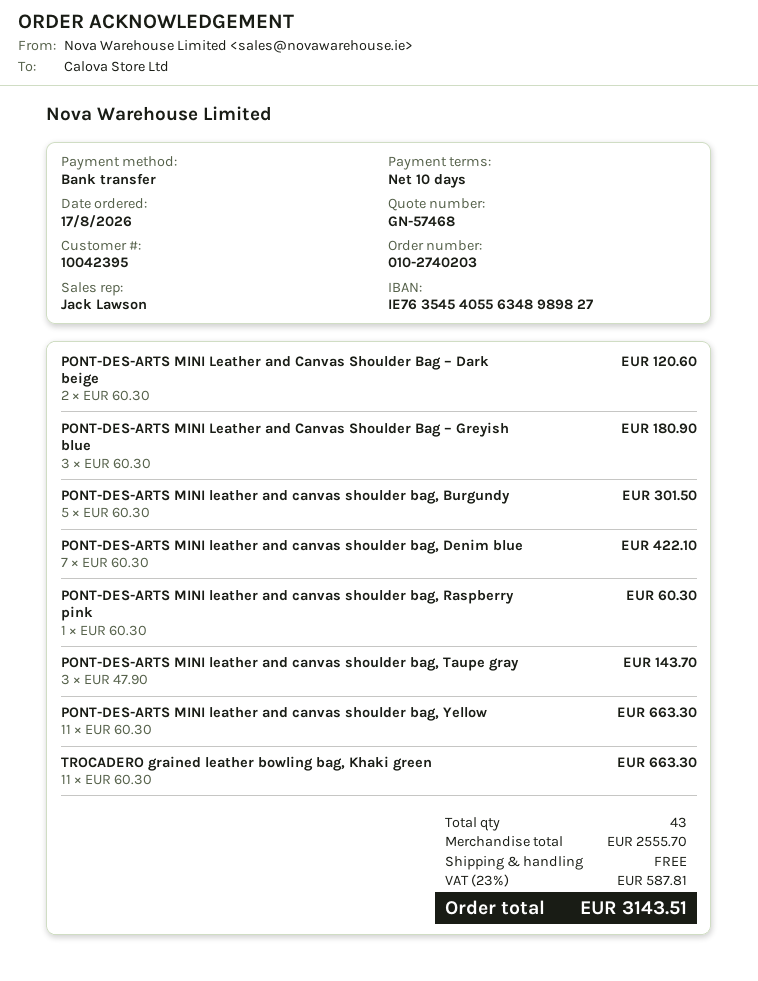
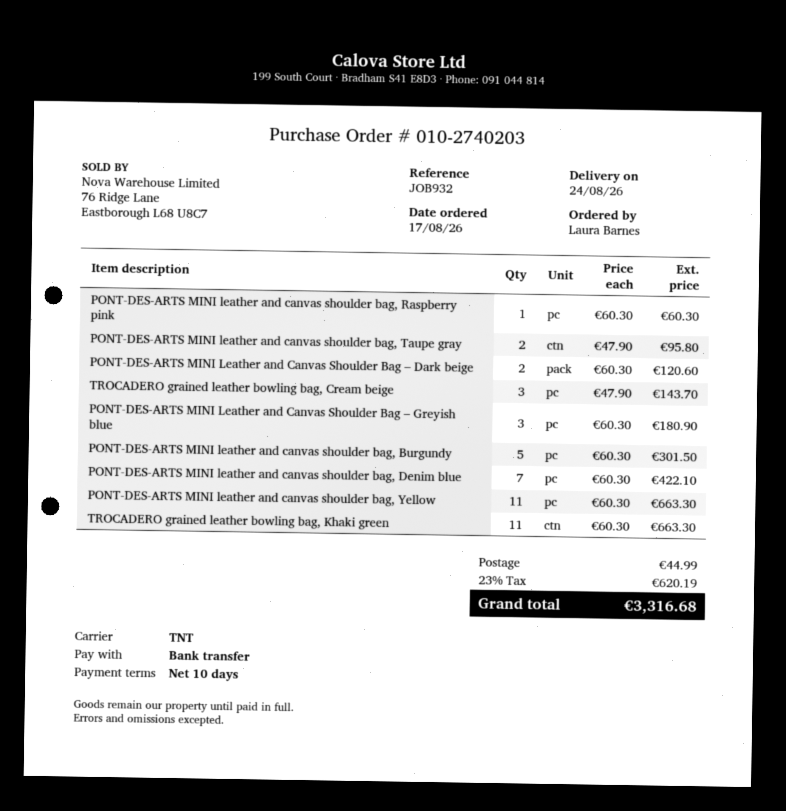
PONT-DES-ARTS MINI leather and canvas shoulder bag, Taupe gray: 3 x 47.90 = 143.70 -> 2 x 47.90 = 95.80
TROCADERO grained leather bowling bag, Cream beige: none -> 3 x 47.90 = 143.70
shipping: 0.00 -> 44.99
tax: 23% = 587.81 -> 23% = 620.19
total: 3143.51 -> 3316.68

